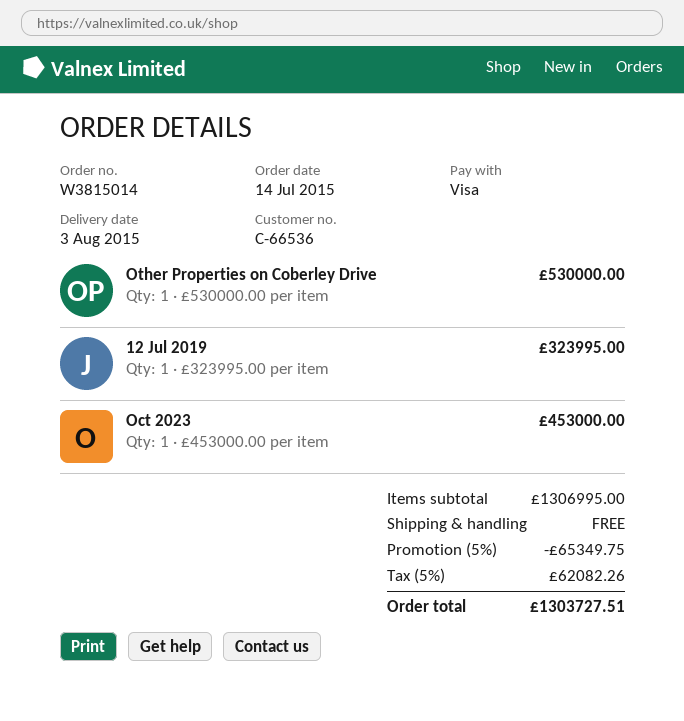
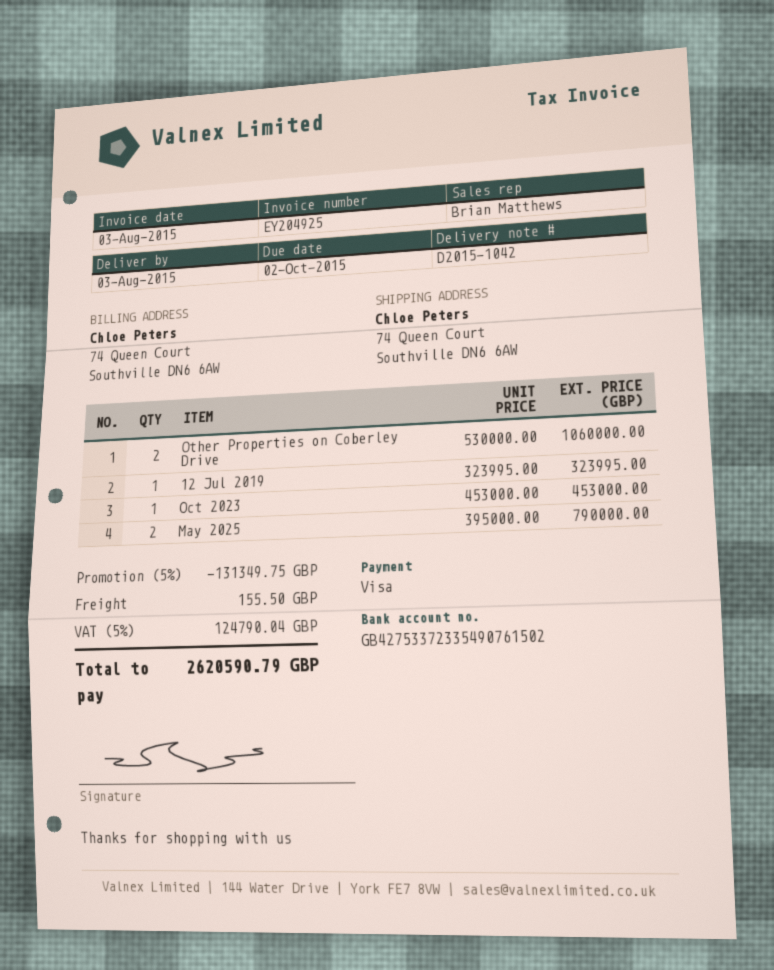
Other Properties on Coberley Drive: 1 x 530000.00 = 530000.00 -> 2 x 530000.00 = 1060000.00
May 2025: none -> 2 x 395000.00 = 790000.00
discount: 5% = 65349.75 -> 5% = 131349.75
shipping: 0.00 -> 155.50
tax: 5% = 62082.26 -> 5% = 124790.04
total: 1303727.51 -> 2620590.79

